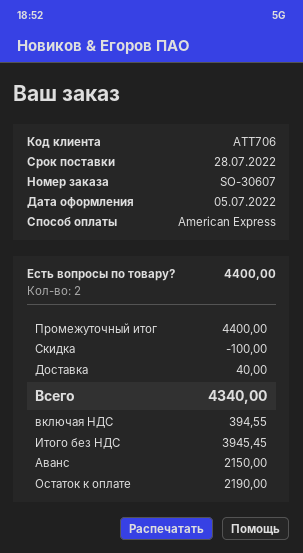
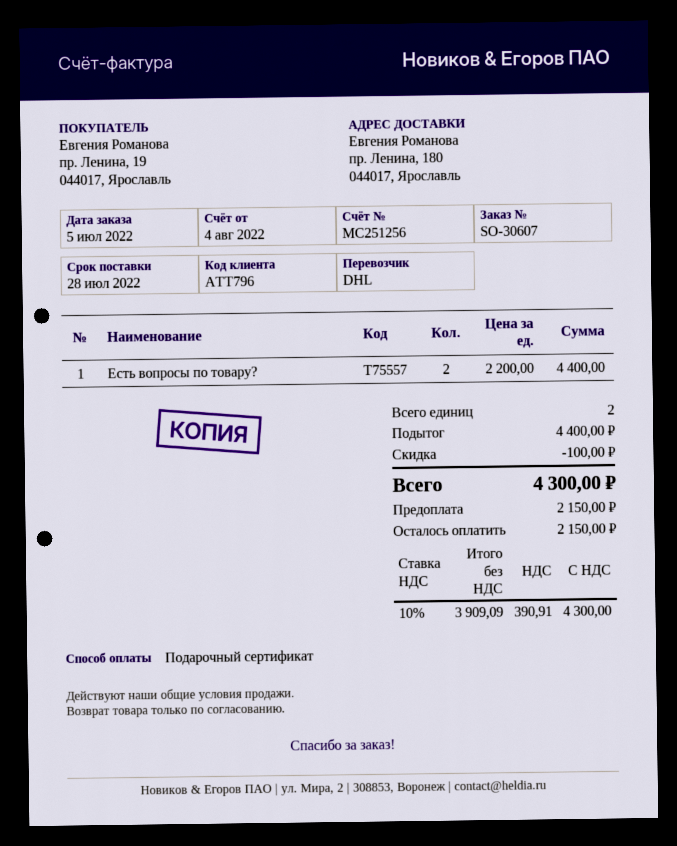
customer number: ATT706 -> ATT796
payment method: American Express -> gift card
shipping: 40.00 -> none
net: 3945.45 -> 3909.09
tax: 394.55 -> 390.91
total: 4340.00 -> 4300.00
balance: 2190.00 -> 2150.00

